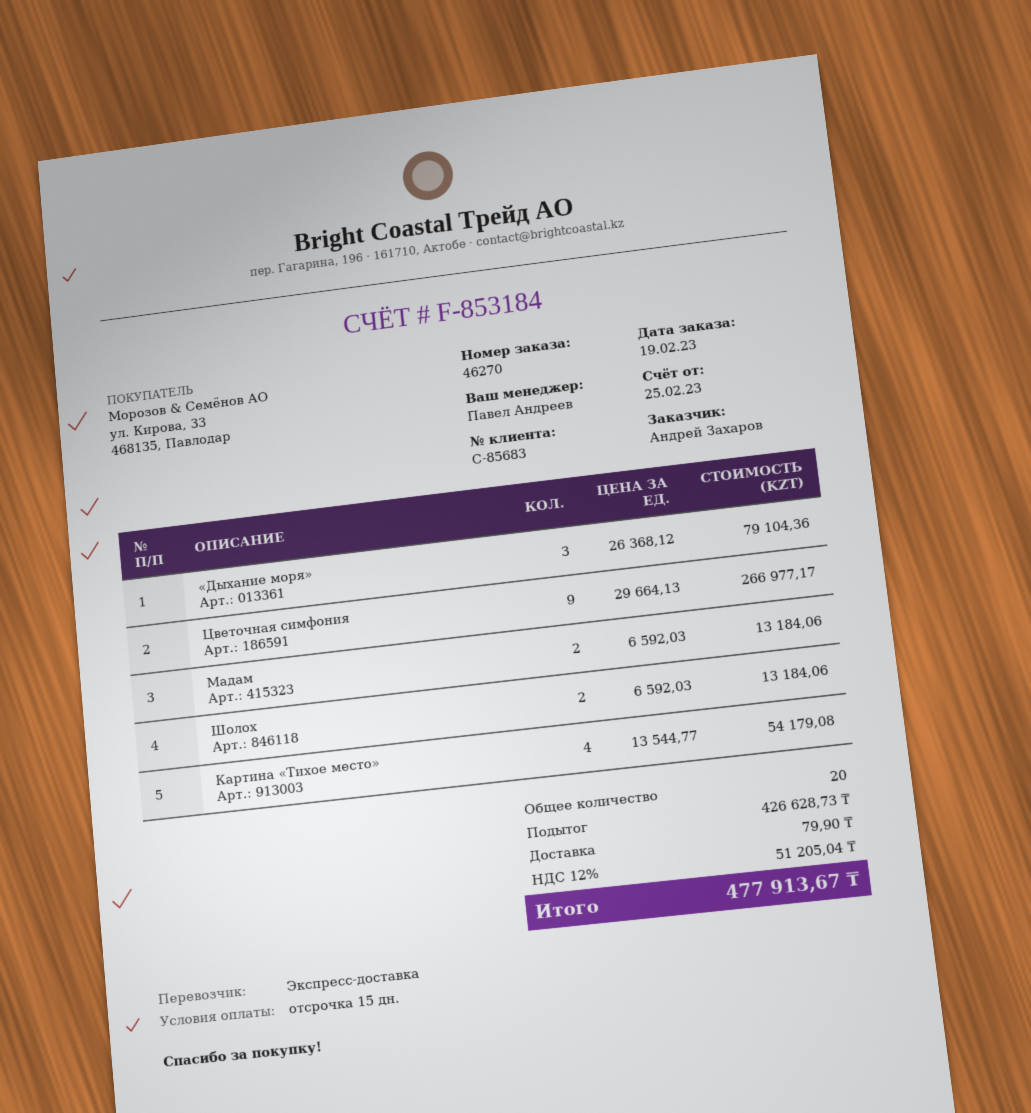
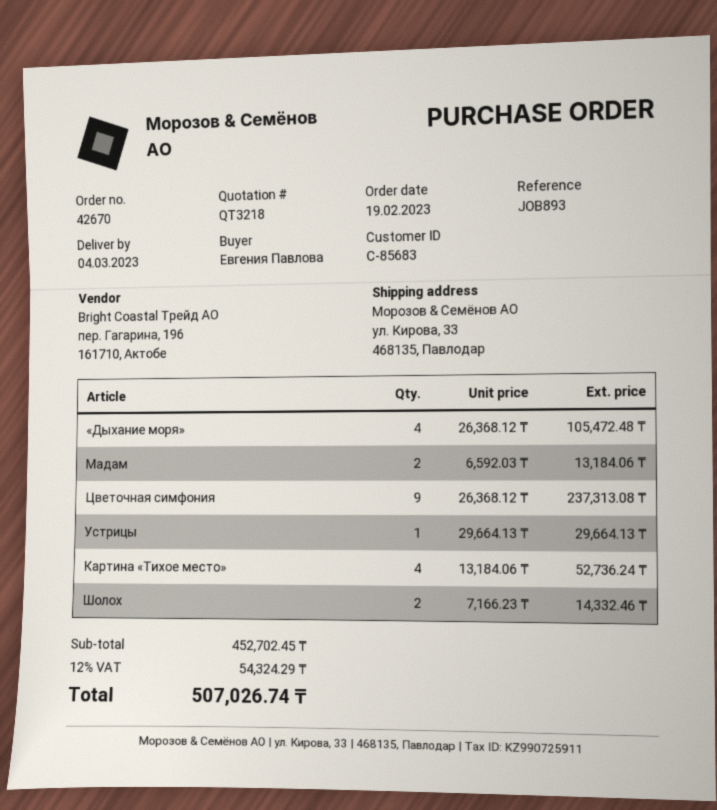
order number: 46270 -> 42670
ordered by: Андрей Захаров -> Евгения Павлова
«Дыхание моря»: 3 x 26368.12 = 79104.36 -> 4 x 26368.12 = 105472.48
Цветочная симфония: 9 x 29664.13 = 266977.17 -> 9 x 26368.12 = 237313.08
Шолох: 2 x 6592.03 = 13184.06 -> 2 x 7166.23 = 14332.46
Картина «Тихое место»: 4 x 13544.77 = 54179.08 -> 4 x 13184.06 = 52736.24
Устрицы: none -> 1 x 29664.13 = 29664.13
subtotal: 426628.73 -> 452702.45
shipping: 79.90 -> none
tax: 12% = 51205.04 -> 12% = 54324.29
total: 477913.67 -> 507026.74

